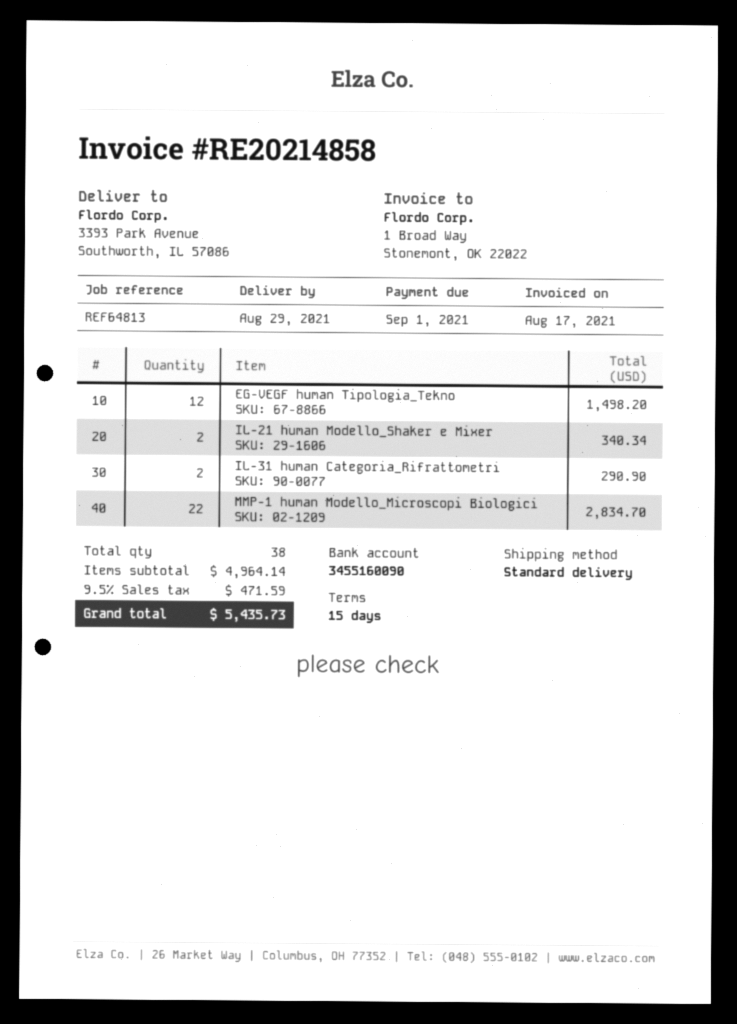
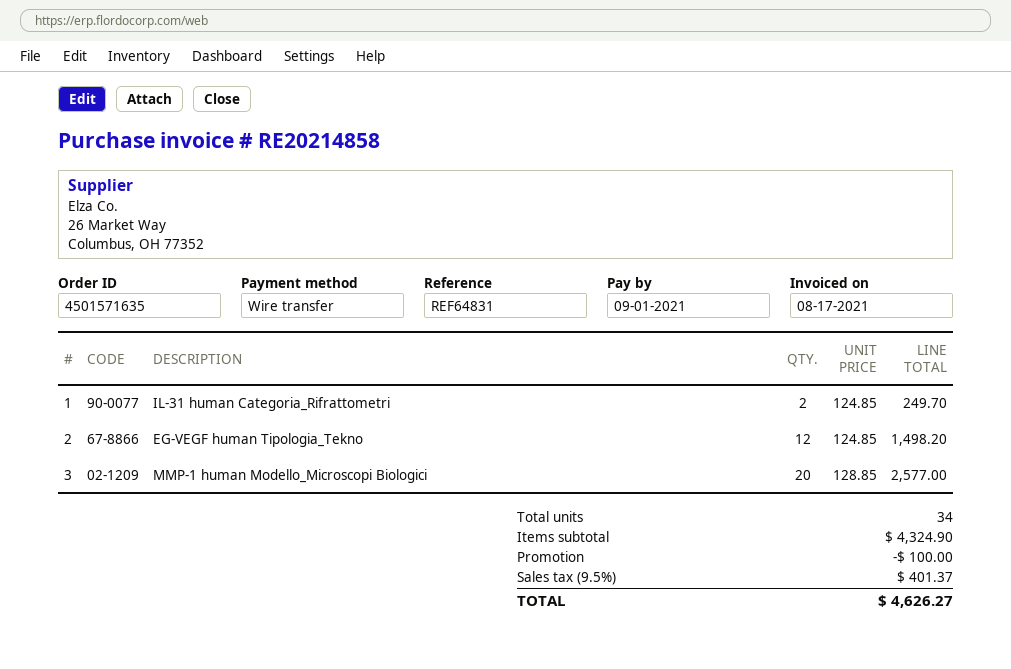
reference: REF64813 -> REF64831
IL-21 human Modello_Shaker e Mixer: 2 for 340.34 -> none
IL-31 human Categoria_Rifrattometri: 2 for 290.90 -> 2 for 249.70
MMP-1 human Modello_Microscopi Biologici: 22 for 2834.70 -> 20 for 2577.00
total quantity: 38 -> 34
subtotal: 4964.14 -> 4324.90
discount: none -> 100.00
tax: 9.5% = 471.59 -> 9.5% = 401.37
total: 5435.73 -> 4626.27

